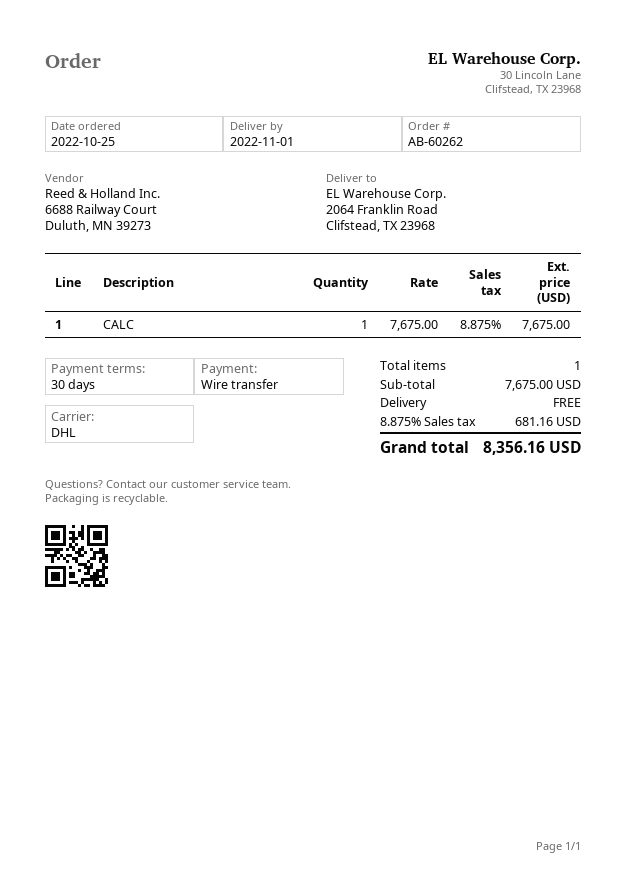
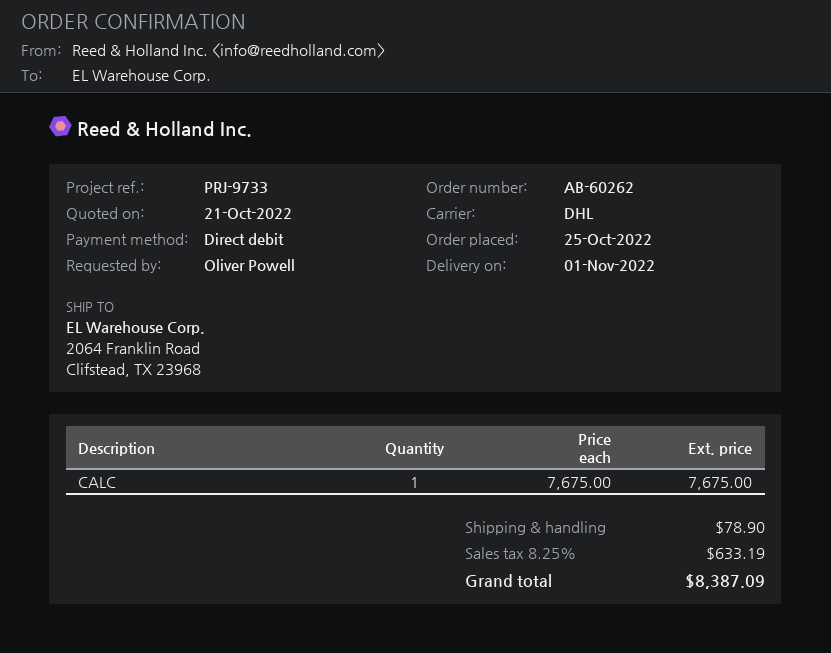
payment method: bank transfer -> direct debit
shipping: 0.00 -> 78.90
tax: 8.875% = 681.16 -> 8.25% = 633.19
total: 8356.16 -> 8387.09

